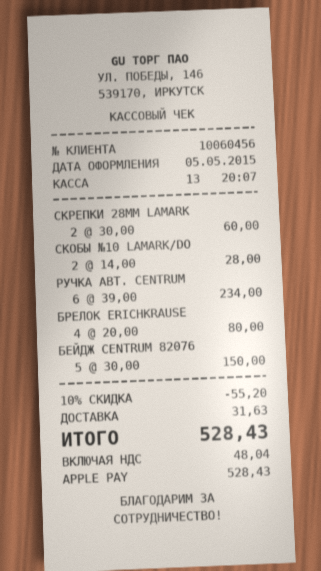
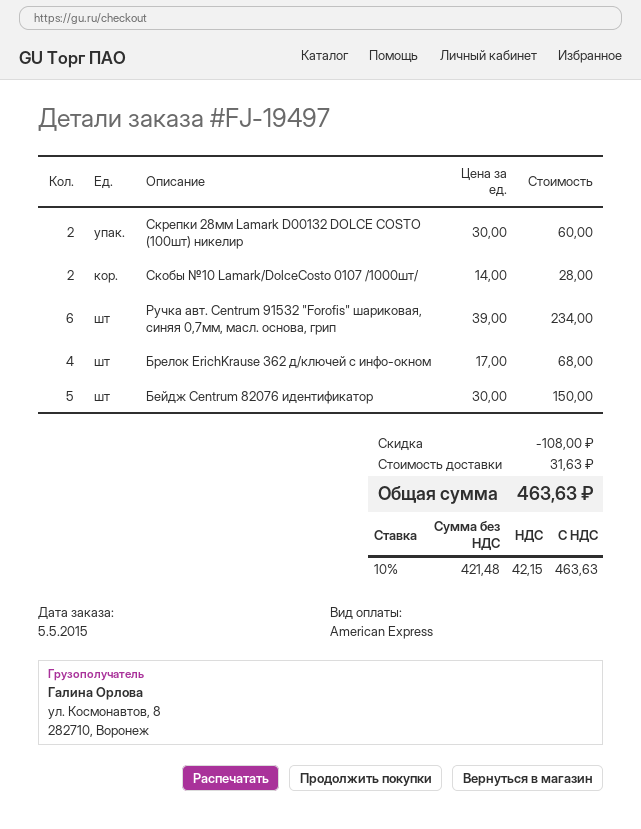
payment method: Apple Pay -> American Express
БРЕЛОК ERICHKRAUSE: 4 x 20.00 = 80.00 -> 4 x 17.00 = 68.00
discount: 55.20 -> 108.00
tax: 48.04 -> 42.15
total: 528.43 -> 463.63

